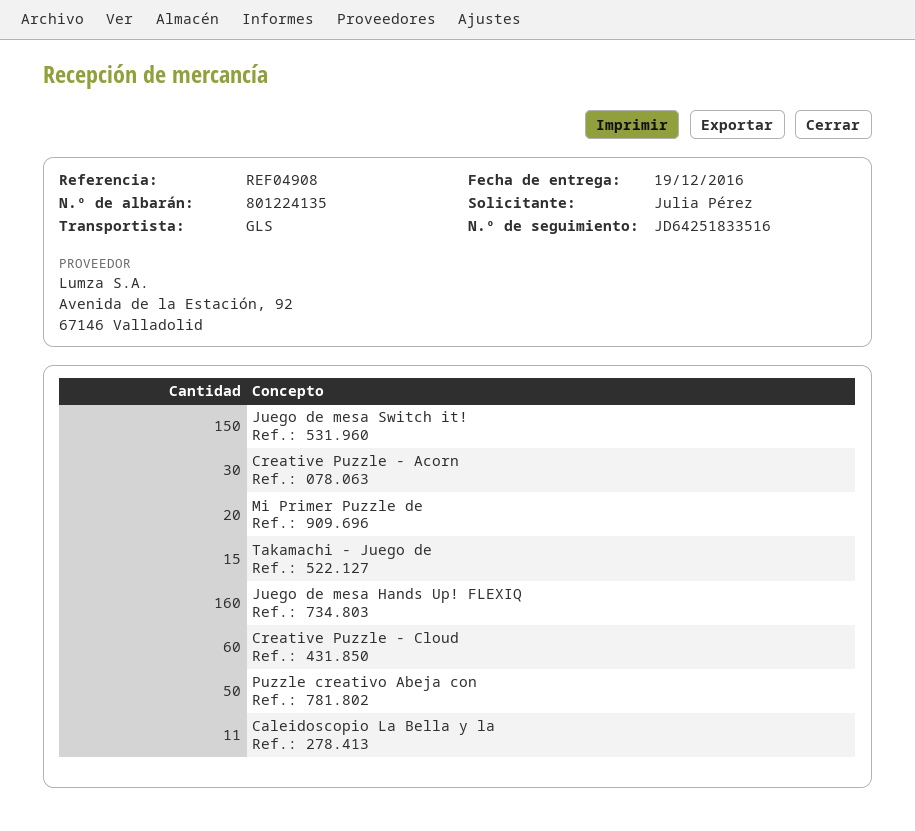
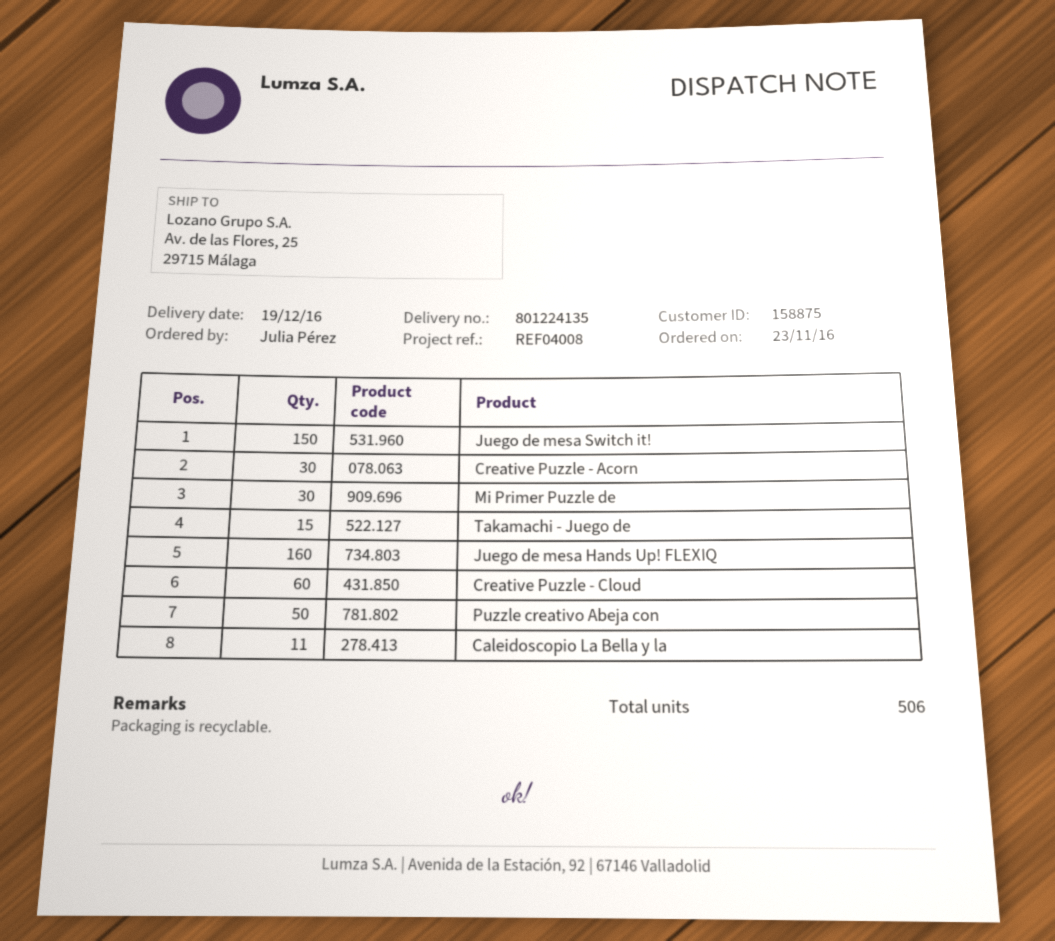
reference: REF04908 -> REF04008
Mi Primer Puzzle de: 20 -> 30

